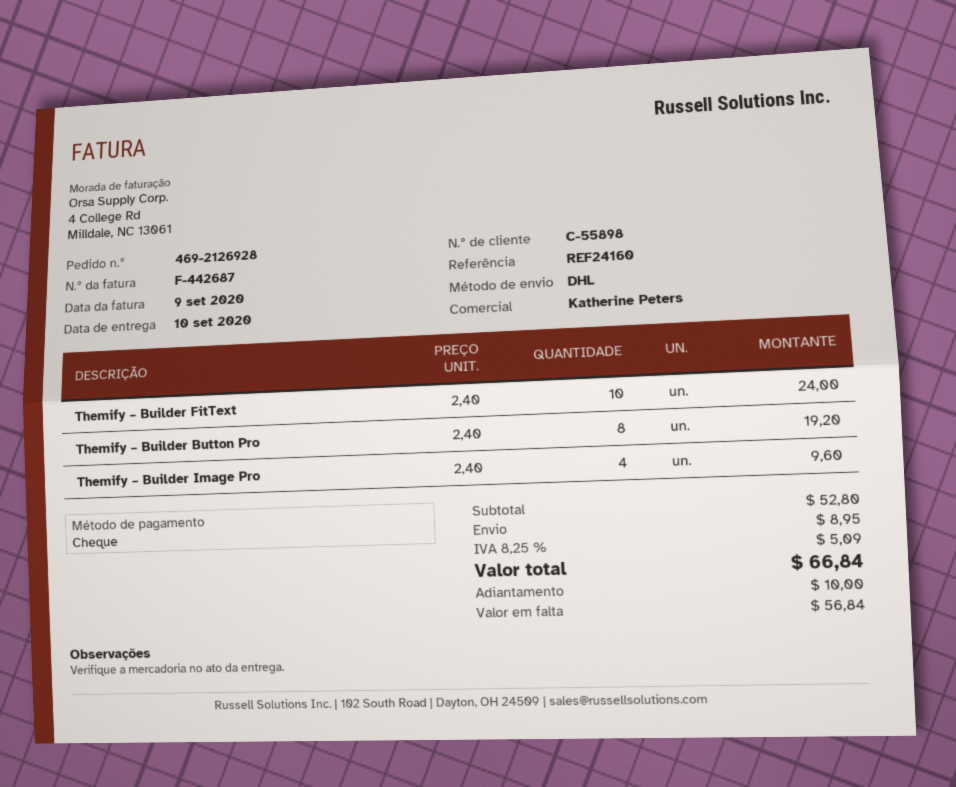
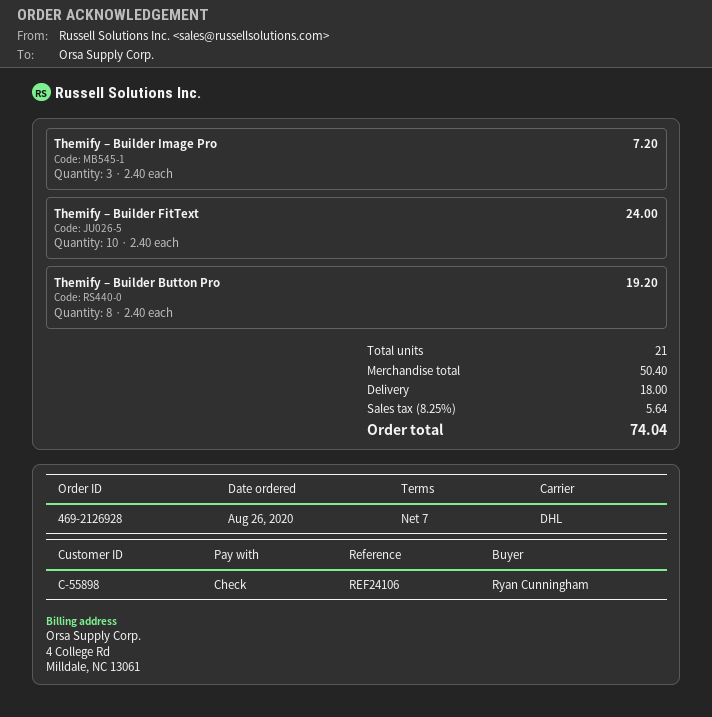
reference: REF24160 -> REF24106
Themify – Builder Image Pro: 4 x 2.40 = 9.60 -> 3 x 2.40 = 7.20
subtotal: 52.80 -> 50.40
shipping: 8.95 -> 18.00
tax: 8.25% = 5.09 -> 8.25% = 5.64
total: 66.84 -> 74.04

